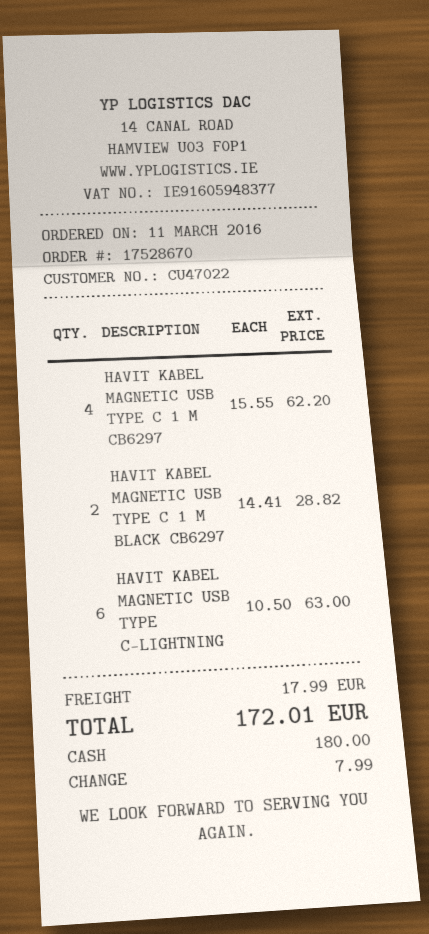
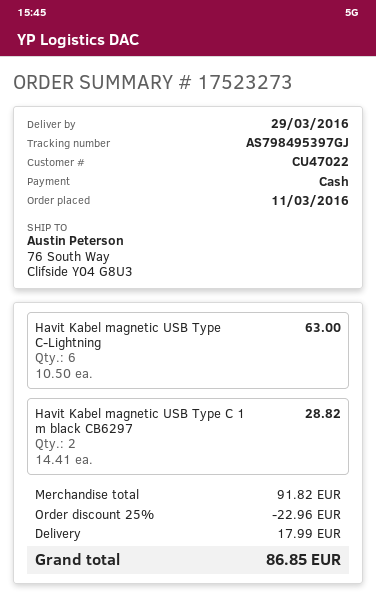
order number: 17528670 -> 17523273
HAVIT KABEL MAGNETIC USB TYPE C 1 M CB6297: 4 x 15.55 = 62.20 -> none
discount: none -> 25% = 22.96
total: 172.01 -> 86.85

